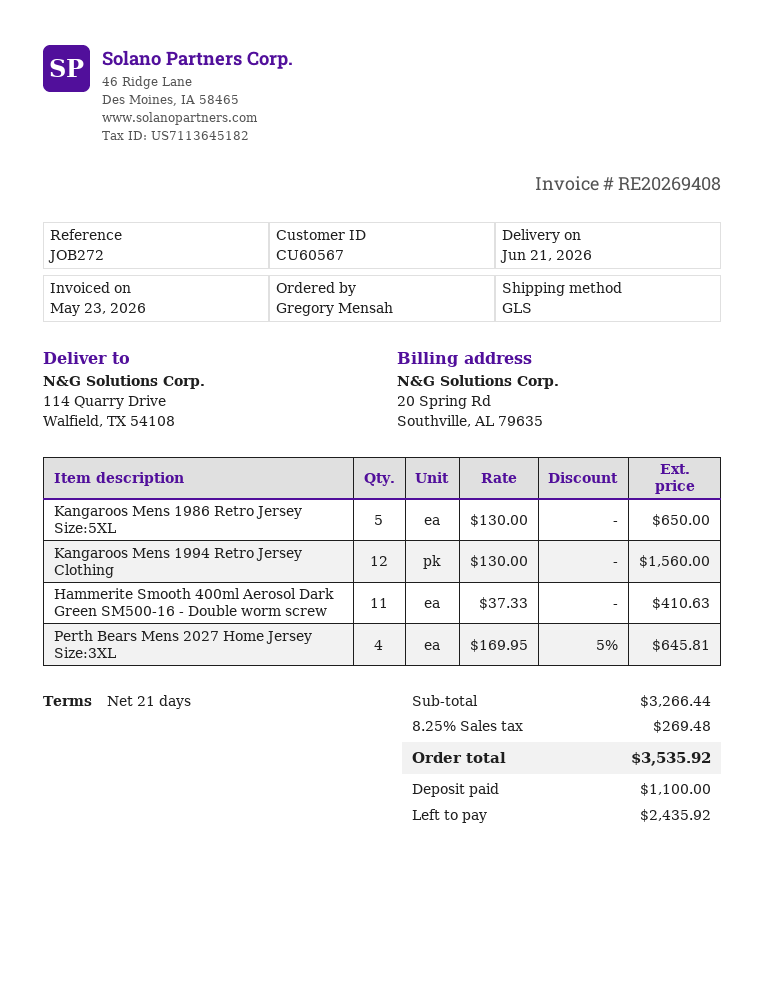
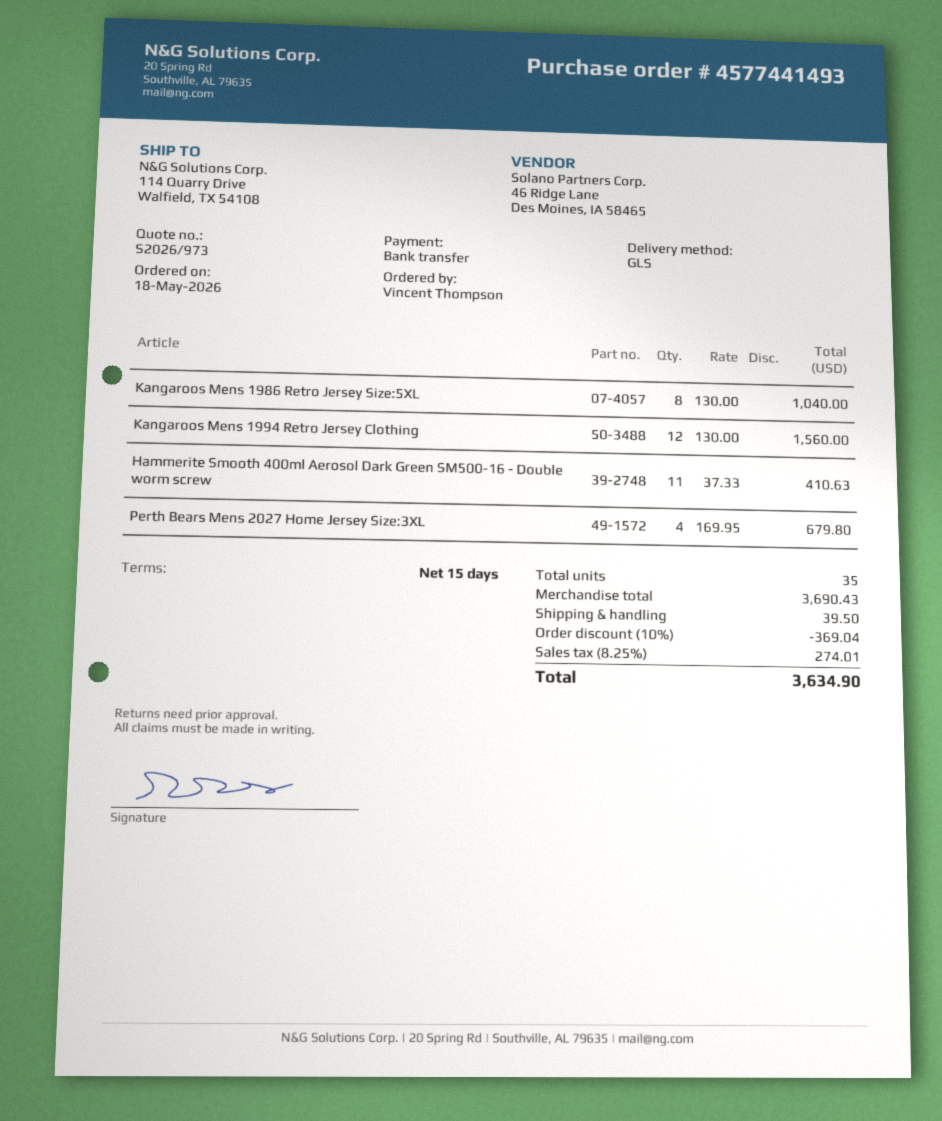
payment terms: 21 days -> 15 days
ordered by: Gregory Mensah -> Vincent Thompson
Kangaroos Mens 1986 Retro Jersey Size:5XL: 5 x 130.00 = 650.00 -> 8 x 130.00 = 1040.00
Perth Bears Mens 2027 Home Jersey Size:3XL: 4 x 169.95 - 5% = 645.81 -> 4 x 169.95 = 679.80
subtotal: 3266.44 -> 3690.43
discount: none -> 10% = 369.04
shipping: none -> 39.50
tax: 8.25% = 269.48 -> 8.25% = 274.01
total: 3535.92 -> 3634.90

